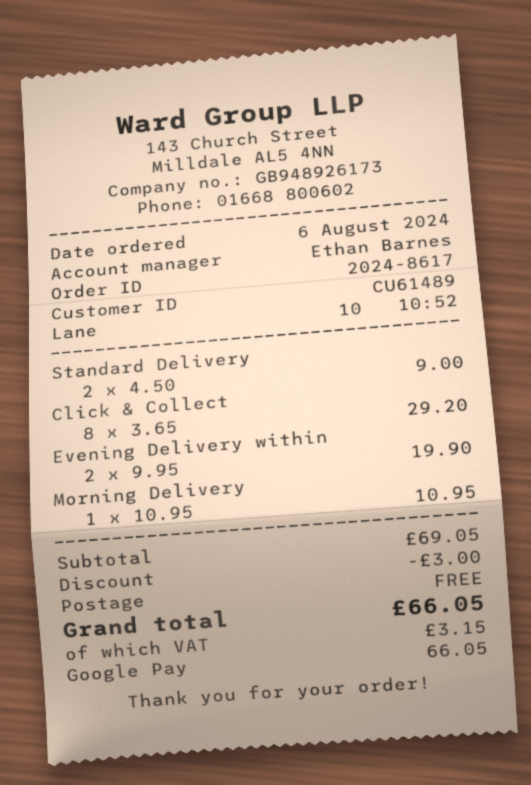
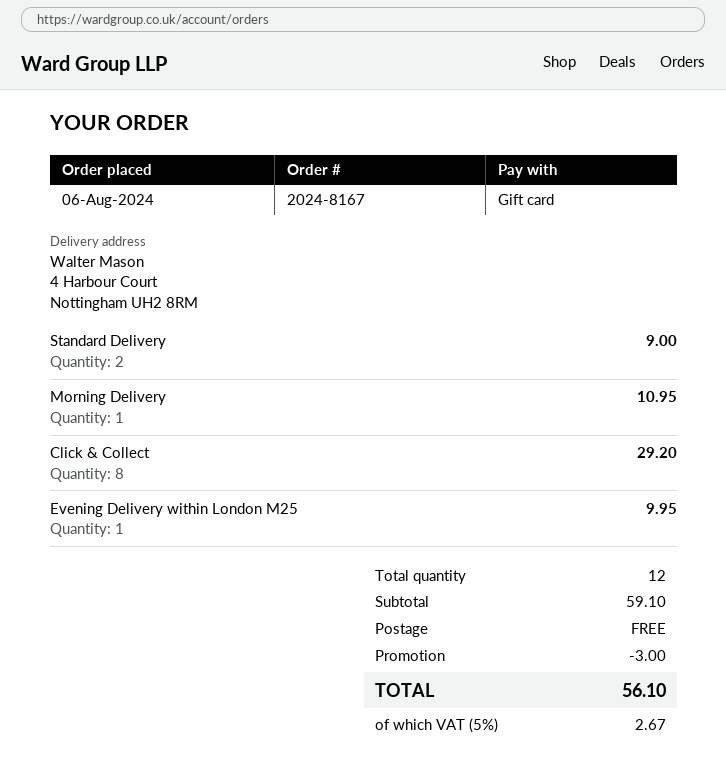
order number: 2024-8617 -> 2024-8167
payment method: Google Pay -> gift card
Evening Delivery within: 2 for 19.90 -> 1 for 9.95
subtotal: 69.05 -> 59.10
tax: 3.15 -> 2.67
total: 66.05 -> 56.10

